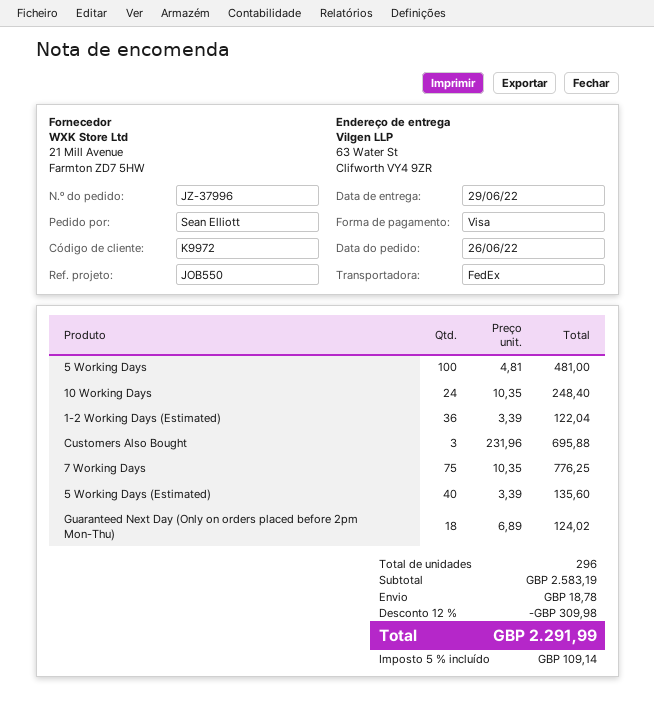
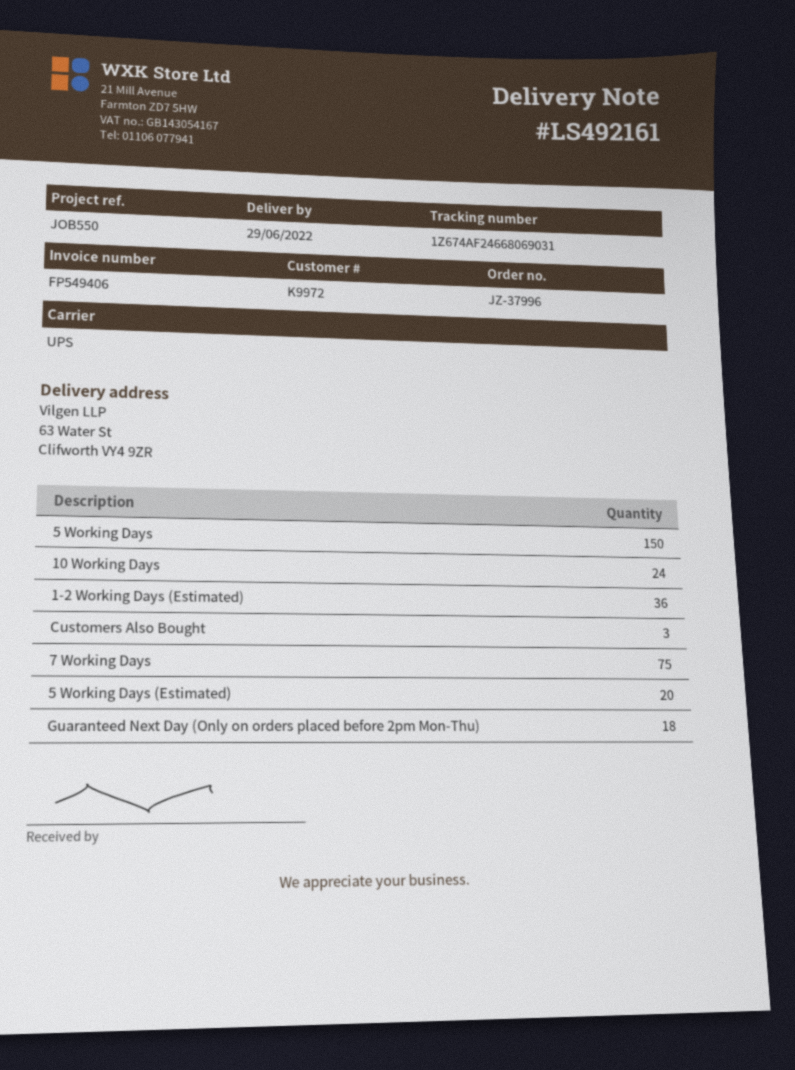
shipping method: FedEx -> UPS
5 Working Days: 100 -> 150
5 Working Days (Estimated): 40 -> 20

